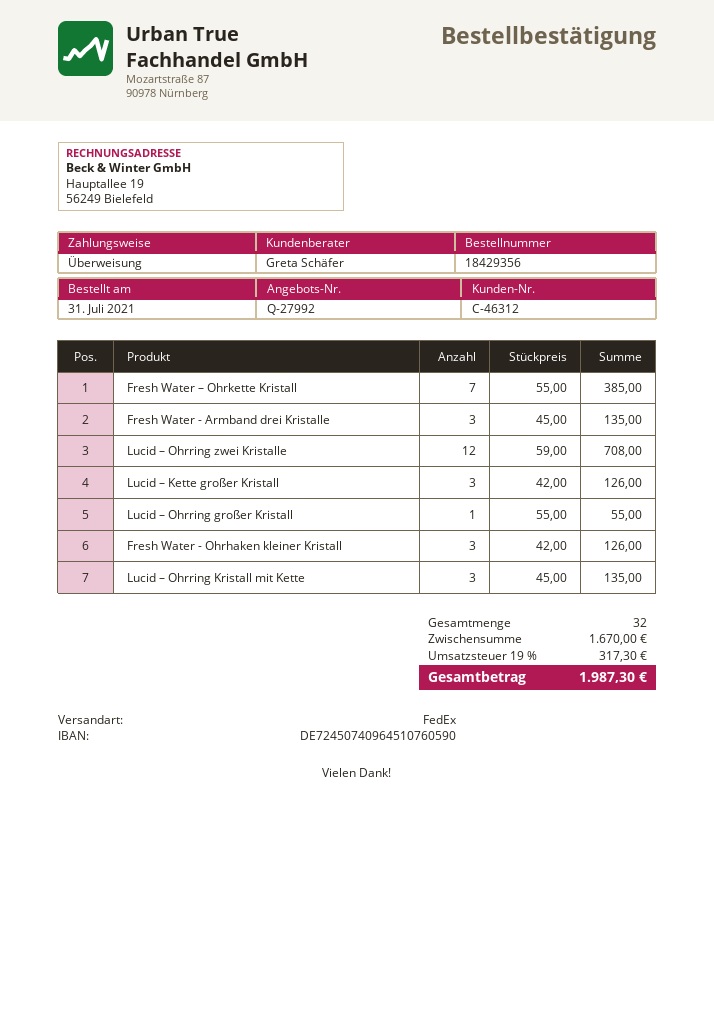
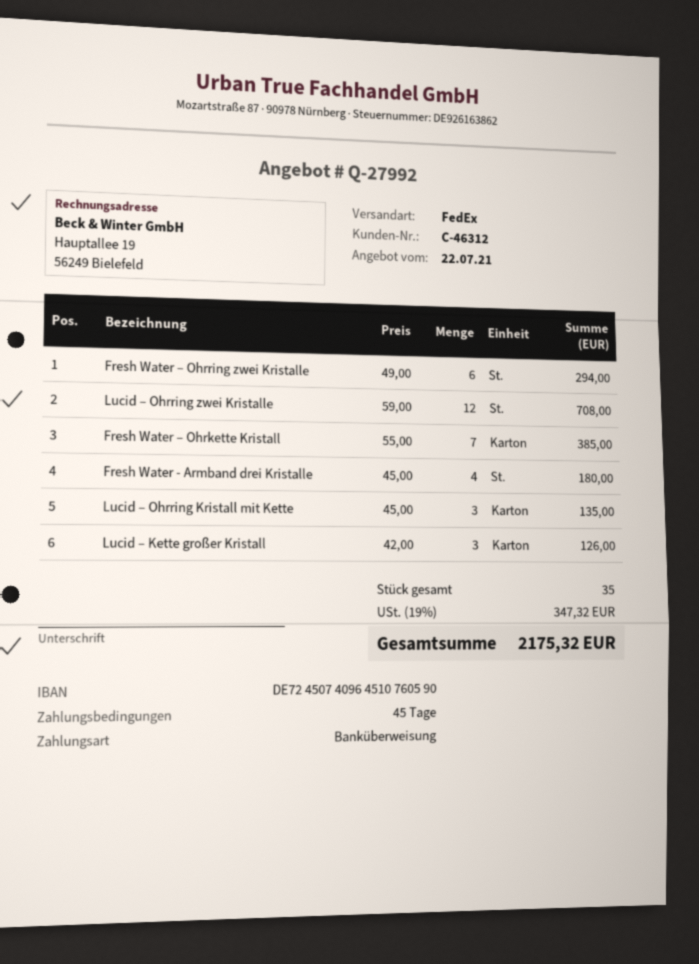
Fresh Water - Armband drei Kristalle: 3 x 45.00 = 135.00 -> 4 x 45.00 = 180.00
Lucid – Ohrring großer Kristall: 1 x 55.00 = 55.00 -> none
Fresh Water - Ohrhaken kleiner Kristall: 3 x 42.00 = 126.00 -> none
Fresh Water – Ohrring zwei Kristalle: none -> 6 x 49.00 = 294.00
total quantity: 32 -> 35
tax: 19% = 317.30 -> 19% = 347.32
total: 1987.30 -> 2175.32

